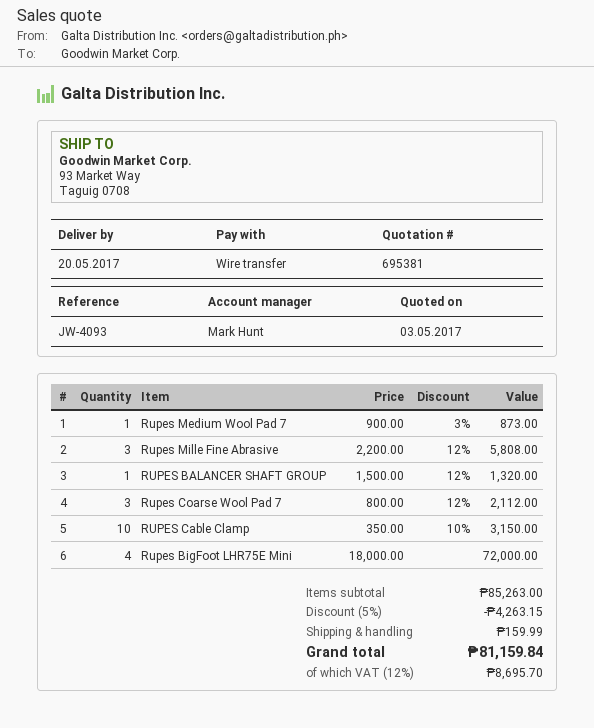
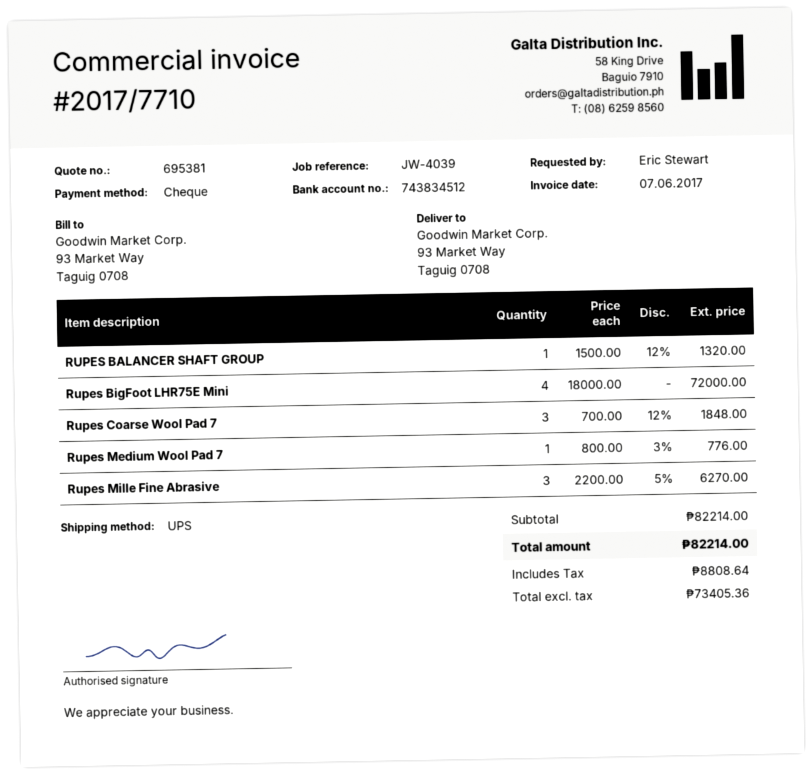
reference: JW-4093 -> JW-4039
payment method: bank transfer -> cheque
Rupes Medium Wool Pad 7: 1 x 900.00 - 3% = 873.00 -> 1 x 800.00 - 3% = 776.00
Rupes Mille Fine Abrasive: 3 x 2200.00 - 12% = 5808.00 -> 3 x 2200.00 - 5% = 6270.00
Rupes Coarse Wool Pad 7: 3 x 800.00 - 12% = 2112.00 -> 3 x 700.00 - 12% = 1848.00
RUPES Cable Clamp: 10 x 350.00 - 10% = 3150.00 -> none
subtotal: 85263.00 -> 82214.00
discount: 5% = 4263.15 -> none
shipping: 159.99 -> none
tax: 8695.70 -> 8808.64
total: 81159.84 -> 82214.00

